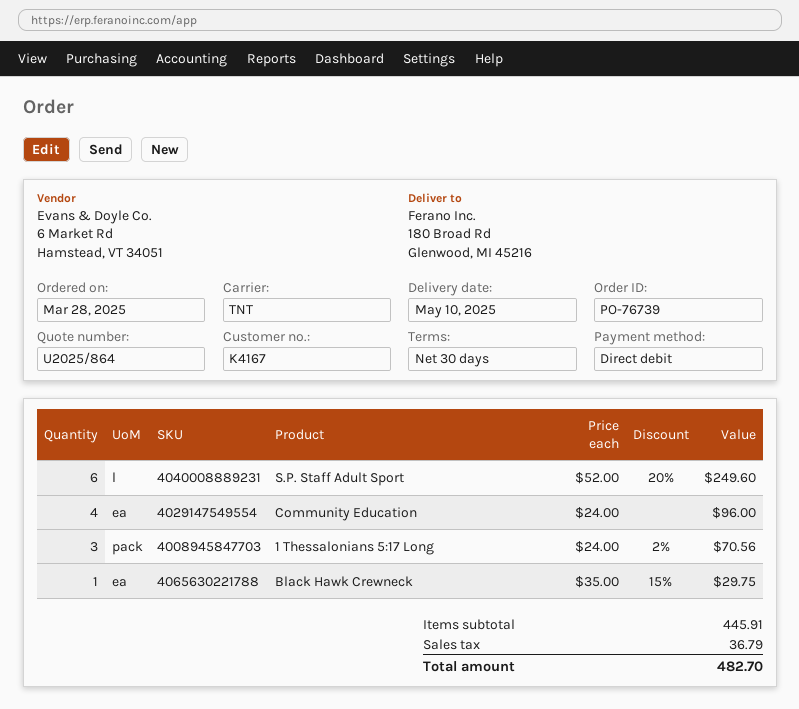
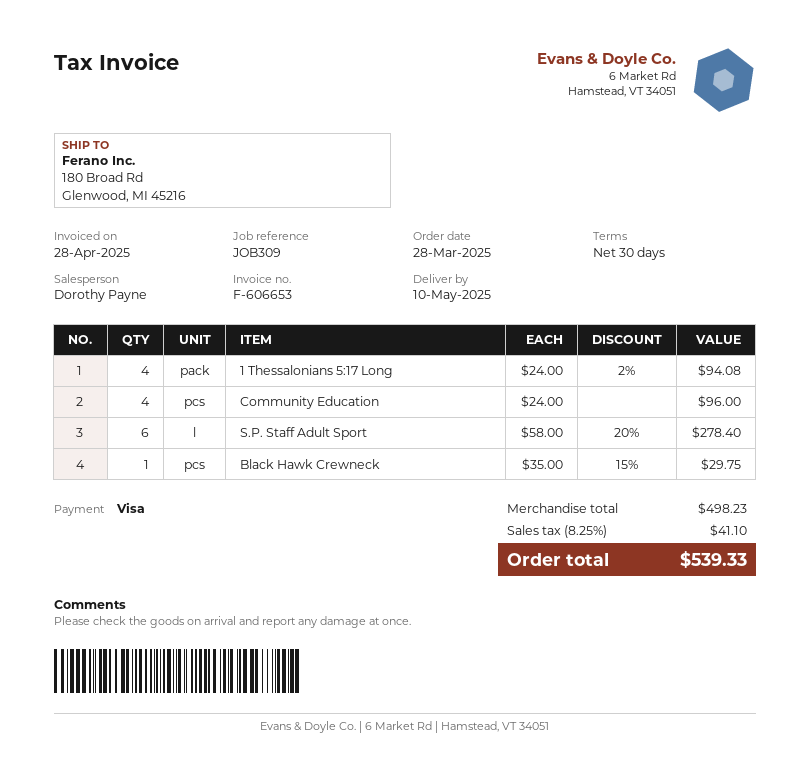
payment method: direct debit -> Visa
S.P. Staff Adult Sport: 6 x 52.00 - 20% = 249.60 -> 6 x 58.00 - 20% = 278.40
1 Thessalonians 5:17 Long: 3 x 24.00 - 2% = 70.56 -> 4 x 24.00 - 2% = 94.08
subtotal: 445.91 -> 498.23
tax: 36.79 -> 41.10
total: 482.70 -> 539.33

